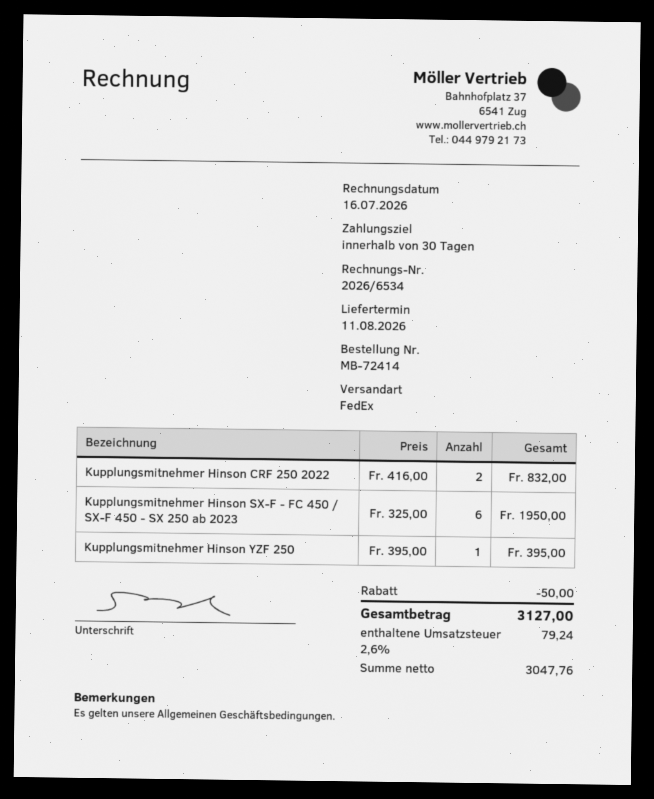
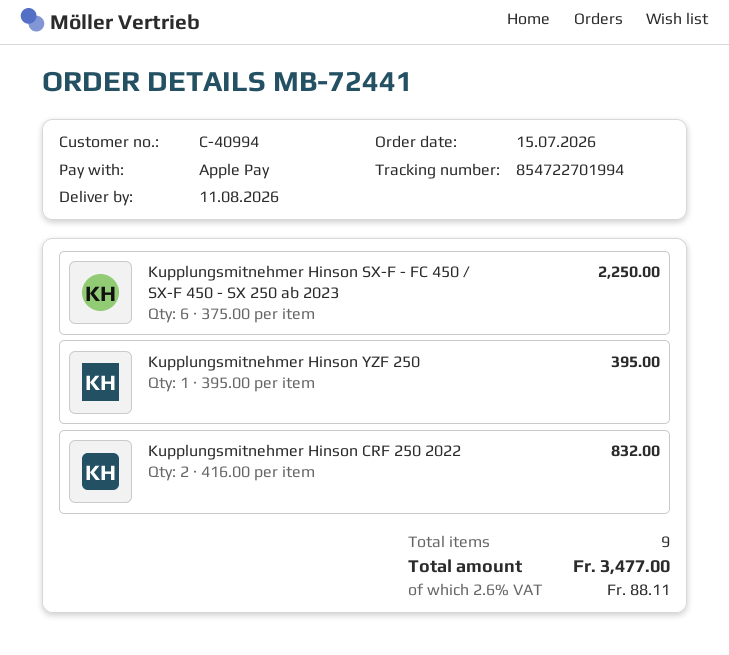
order number: MB-72414 -> MB-72441
Kupplungsmitnehmer Hinson SX-F - FC 450 / SX-F 450 - SX 250 ab 2023: 6 x 325.00 = 1950.00 -> 6 x 375.00 = 2250.00
discount: 50.00 -> none
tax: 2.6% = 79.24 -> 2.6% = 88.11
total: 3127.00 -> 3477.00

